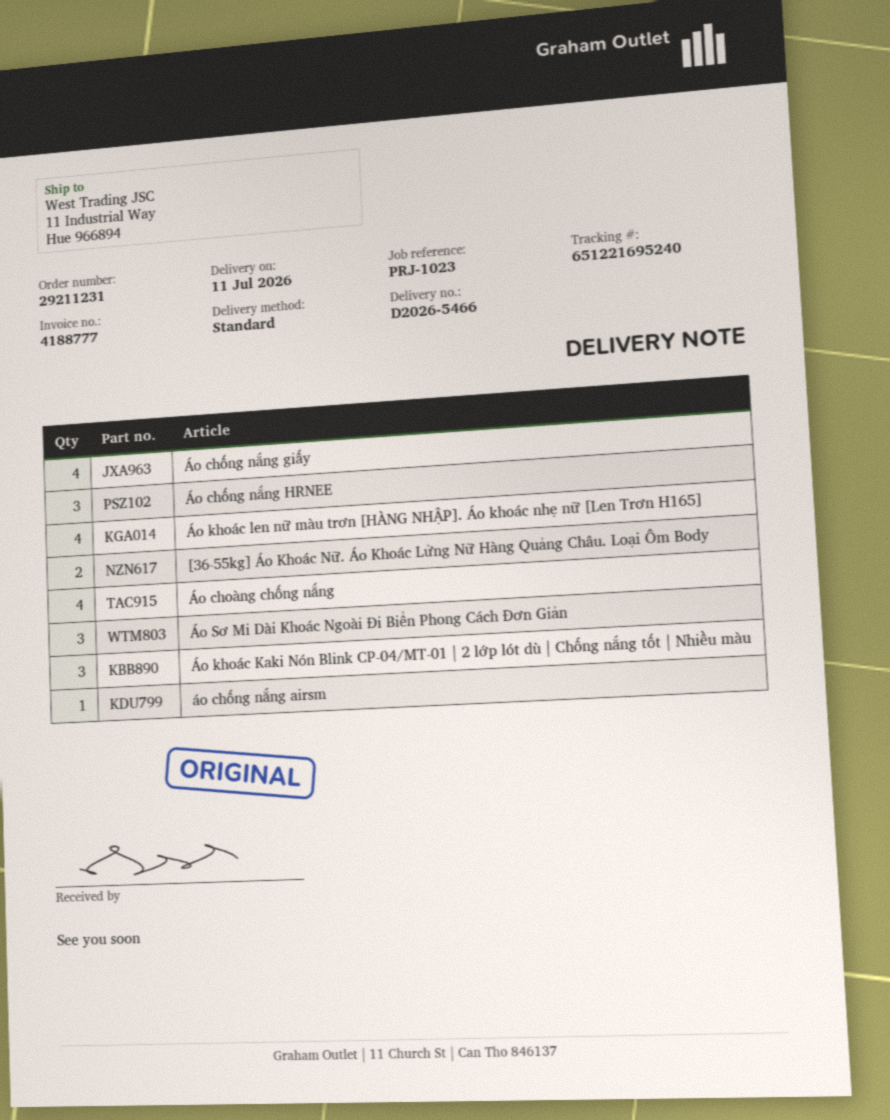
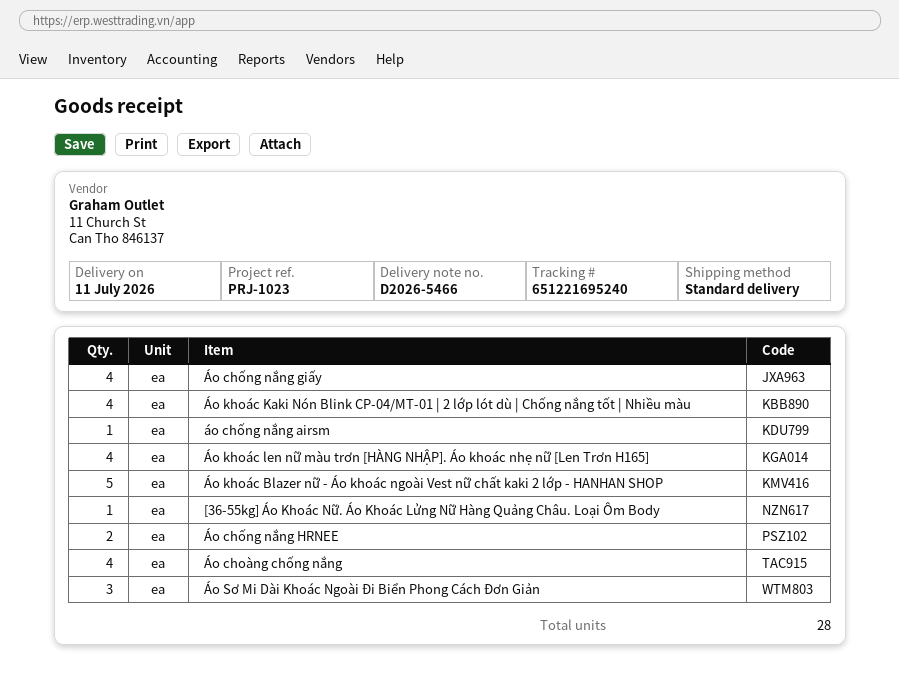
Áo chống nắng HRNEE: 3 -> 2
[36-55kg] Áo Khoác Nữ. Áo Khoác Lửng Nữ Hàng Quảng Châu. Loại Ôm Body: 2 -> 1
Áo khoác Kaki Nón Blink CP-04/MT-01 | 2 lớp lót dù | Chống nắng tốt | Nhiều màu: 3 -> 4
Áo khoác Blazer nữ - Áo khoác ngoài Vest nữ chất kaki 2 lớp - HANHAN SHOP: none -> 5

